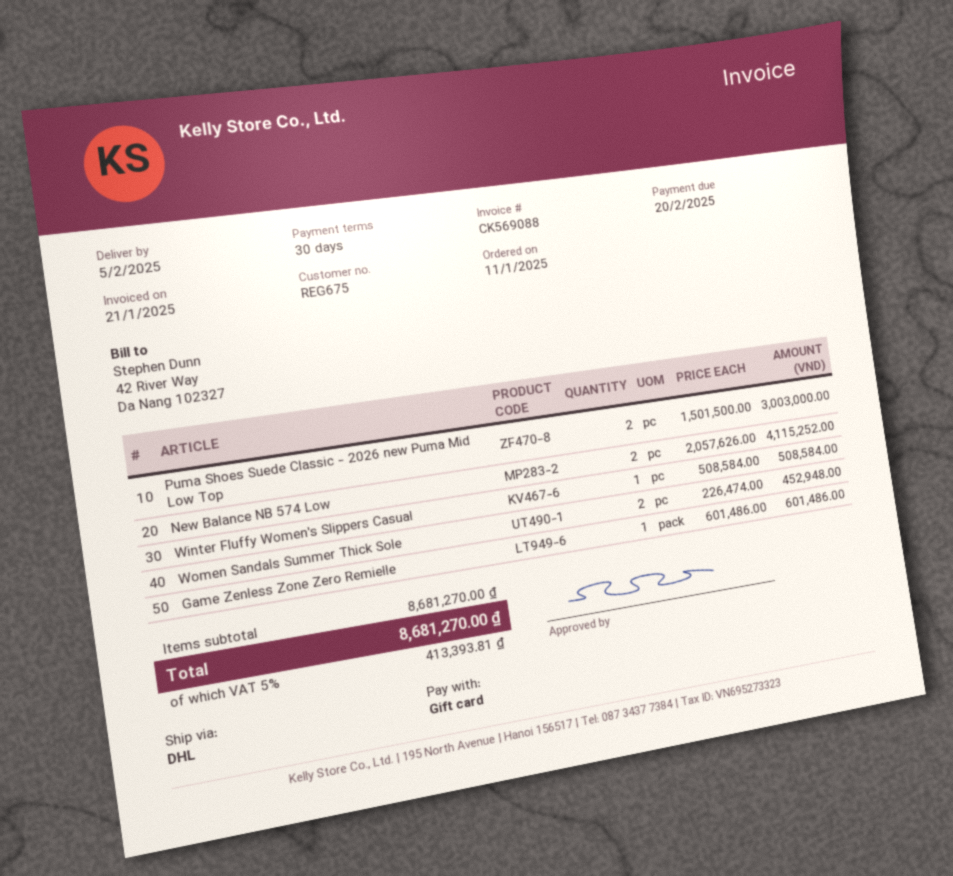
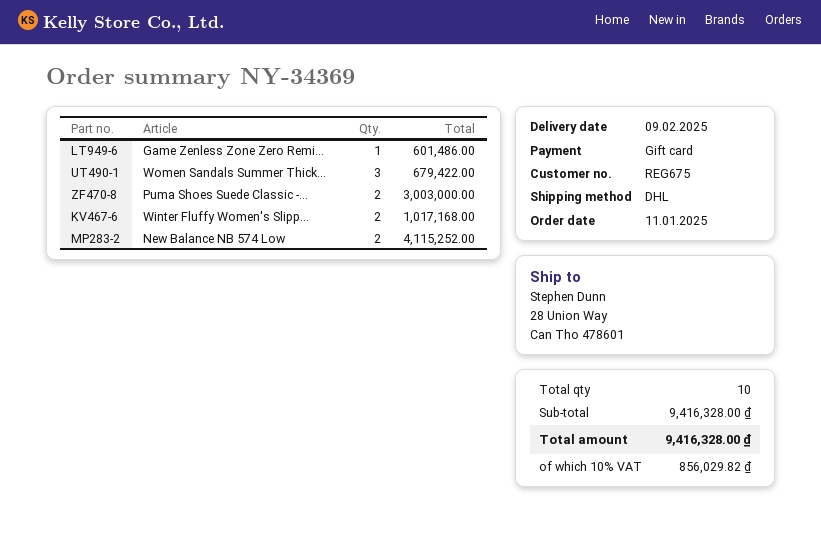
delivery date: 2025-02-05 -> 2025-02-09
Winter Fluffy Women's Slippers Casual: 1 for 508584.00 -> 2 for 1017168.00
Women Sandals Summer Thick Sole: 2 for 452948.00 -> 3 for 679422.00
subtotal: 8681270.00 -> 9416328.00
tax: 5% = 413393.81 -> 10% = 856029.82
total: 8681270.00 -> 9416328.00

